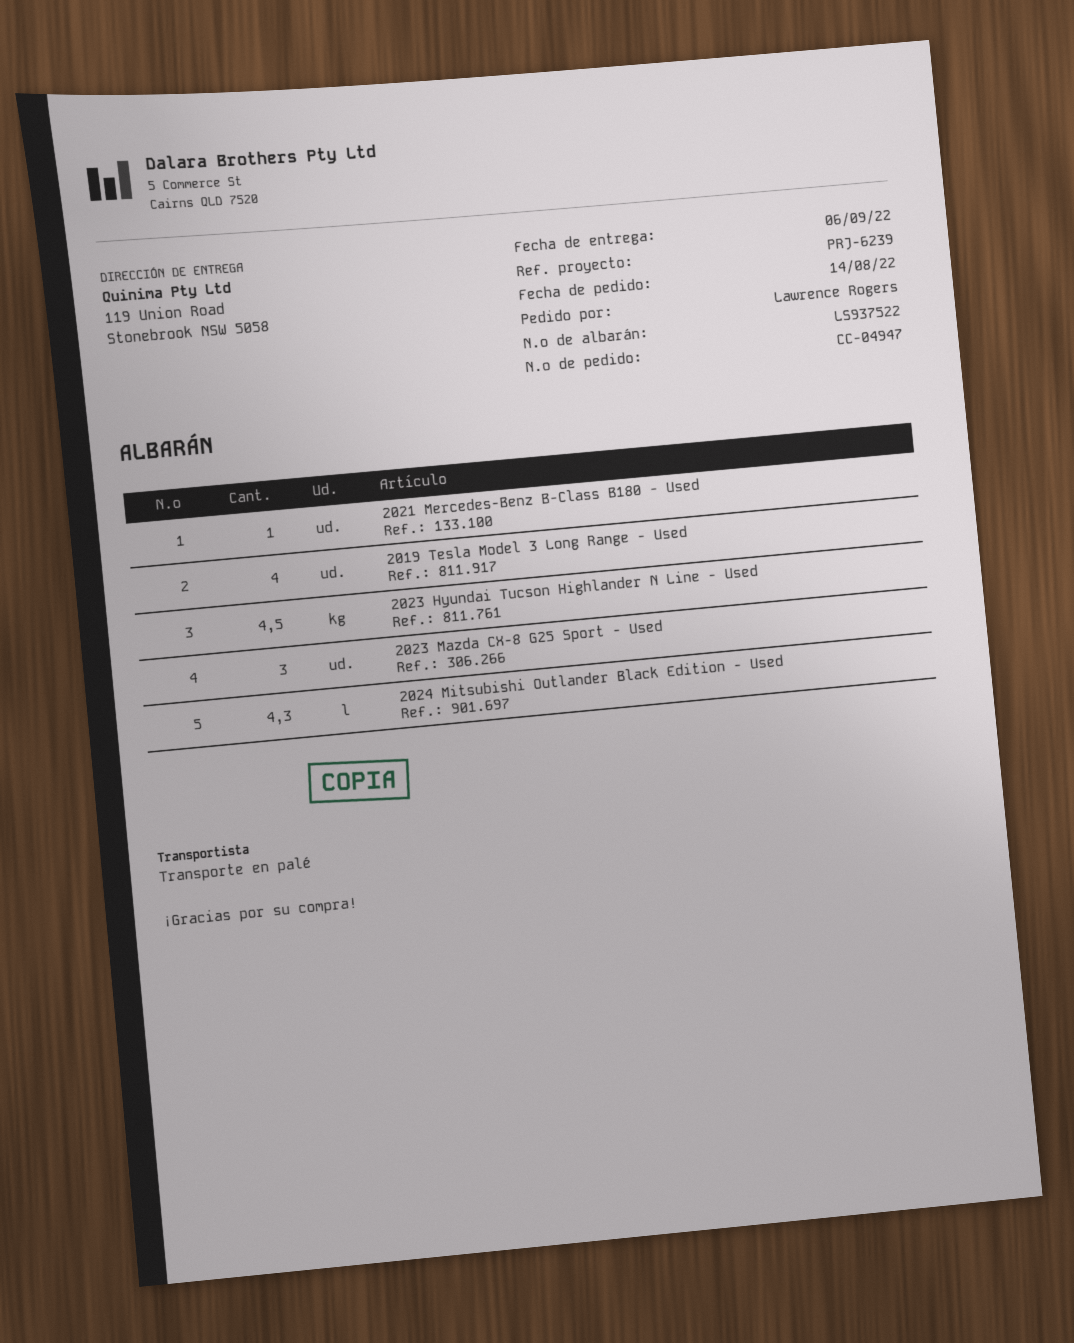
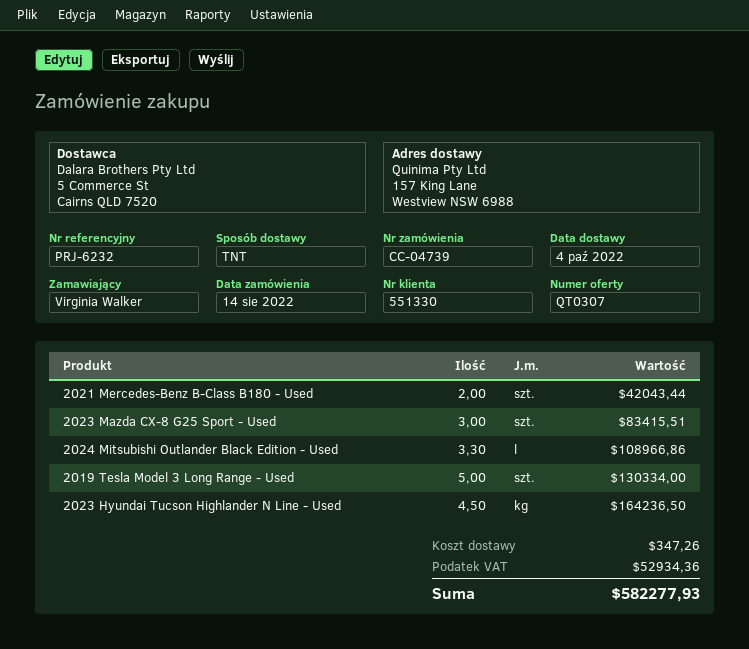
order number: CC-04947 -> CC-04739
delivery date: 2022-09-06 -> 2022-10-04
reference: PRJ-6239 -> PRJ-6232
ordered by: Lawrence Rogers -> Virginia Walker
shipping method: pallet freight -> TNT
ship to: 119 Union Road, Stonebrook NSW 5058 -> 157 King Lane, Westview NSW 6988
2021 Mercedes-Benz B-Class B180 - Used: 1 -> 2
2019 Tesla Model 3 Long Range - Used: 4 -> 5
2024 Mitsubishi Outlander Black Edition - Used: 4.3 -> 3.3

